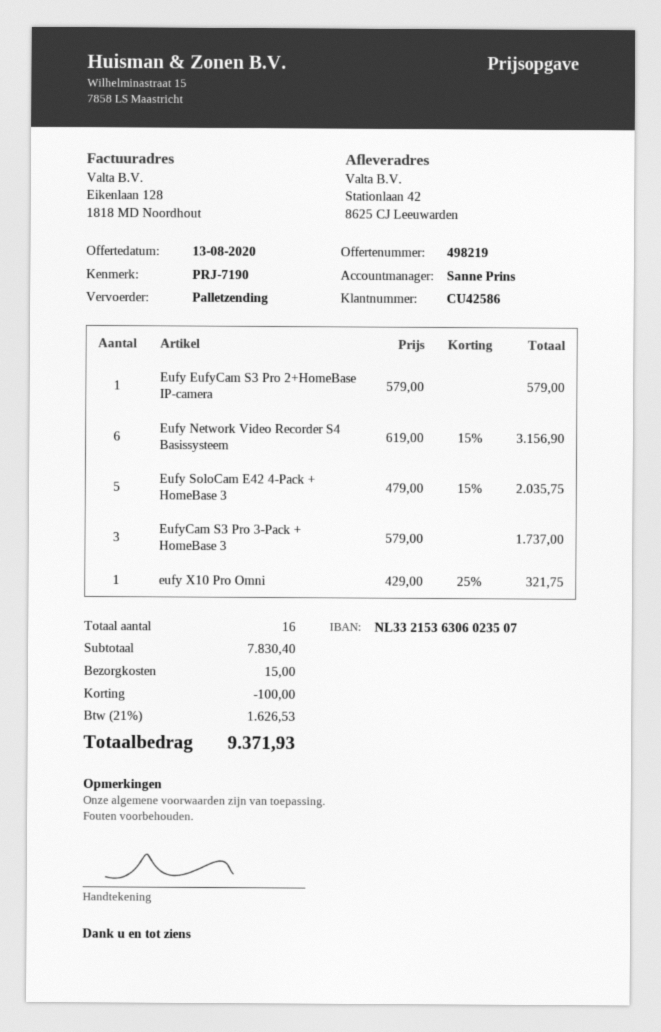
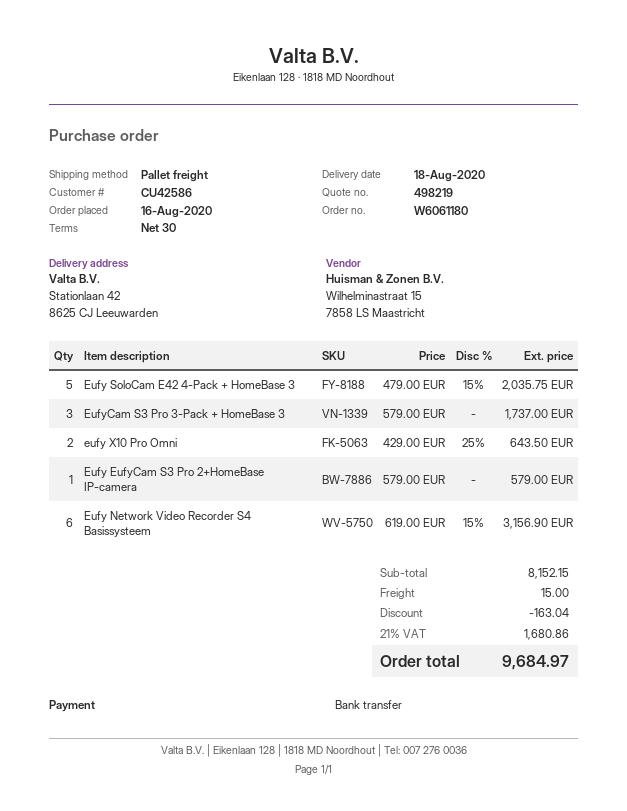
eufy X10 Pro Omni: 1 x 429.00 - 25% = 321.75 -> 2 x 429.00 - 25% = 643.50
subtotal: 7830.40 -> 8152.15
discount: 100.00 -> 163.04
tax: 21% = 1626.53 -> 21% = 1680.86
total: 9371.93 -> 9684.97

